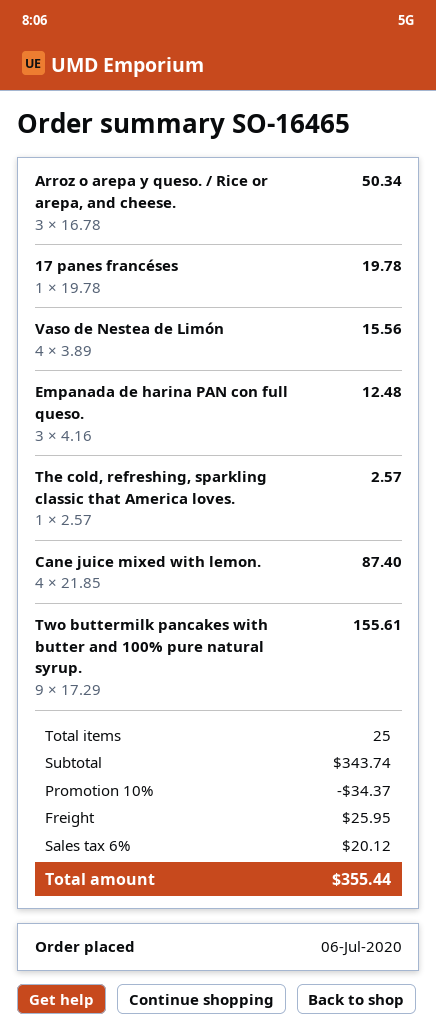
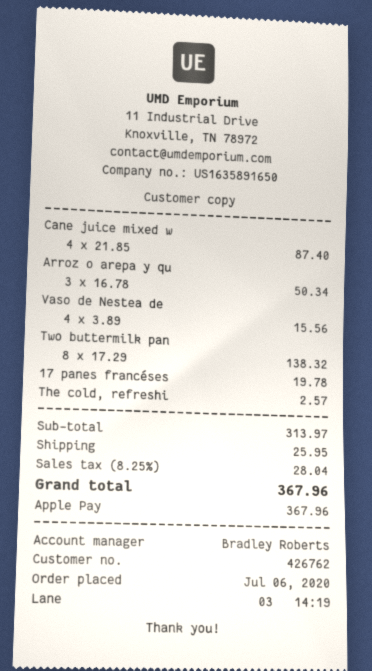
Empanada de harina PAN con full queso.: 3 x 4.16 = 12.48 -> none
Two buttermilk pancakes with butter and 100% pure natural syrup.: 9 x 17.29 = 155.61 -> 8 x 17.29 = 138.32
subtotal: 343.74 -> 313.97
discount: 10% = 34.37 -> none
tax: 6% = 20.12 -> 8.25% = 28.04
total: 355.44 -> 367.96

